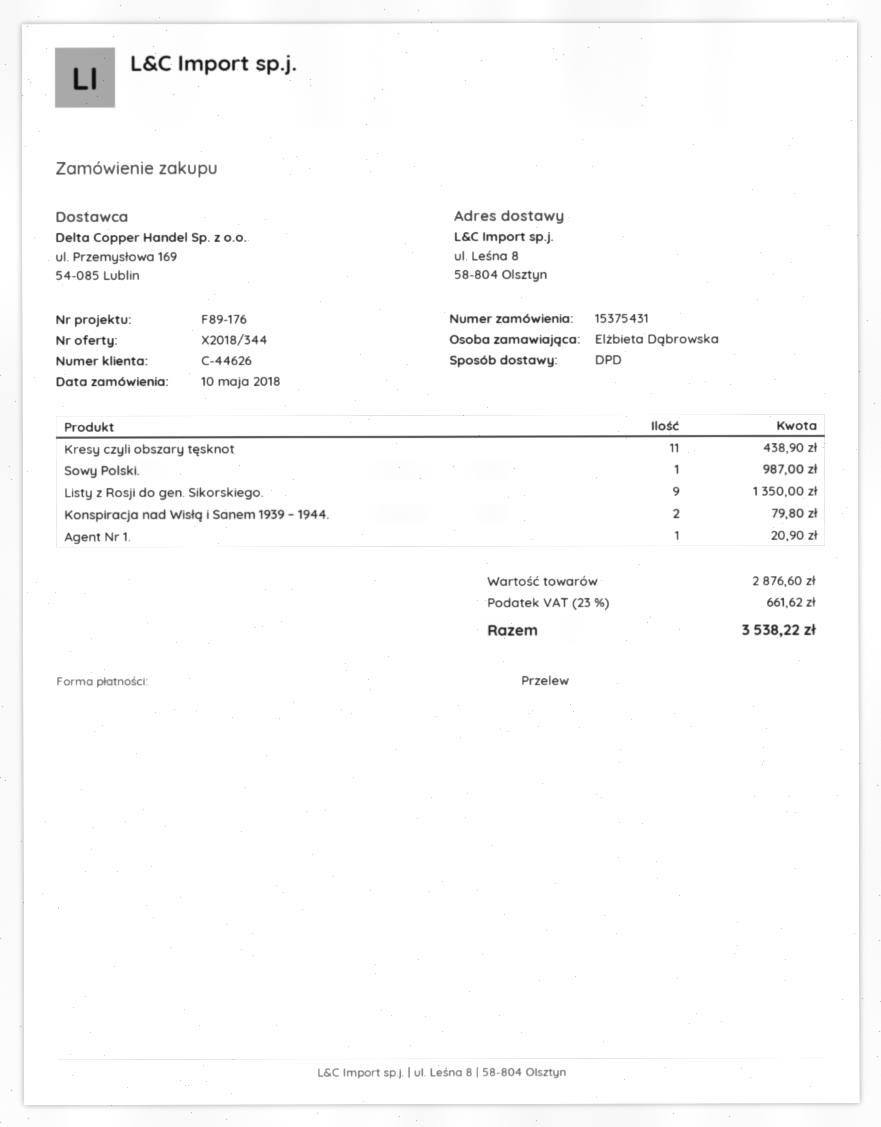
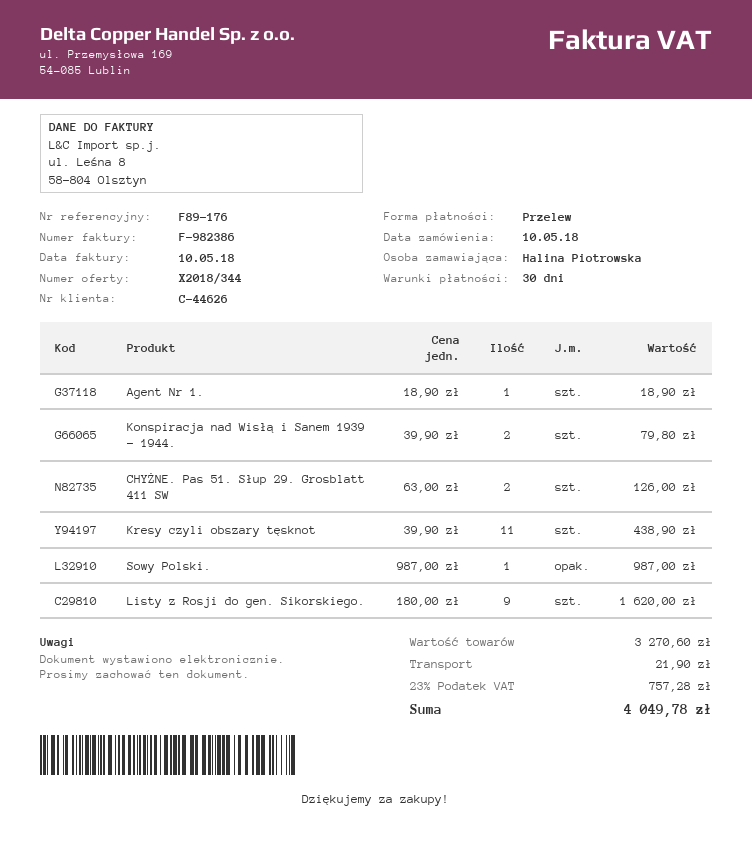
ordered by: Elżbieta Dąbrowska -> Halina Piotrowska
Listy z Rosji do gen. Sikorskiego.: 9 for 1350.00 -> 9 for 1620.00
Agent Nr 1.: 1 for 20.90 -> 1 for 18.90
CHYŻNE. Pas 51. Słup 29. Grosblatt 411 SW: none -> 2 for 126.00
subtotal: 2876.60 -> 3270.60
shipping: none -> 21.90
tax: 23% = 661.62 -> 23% = 757.28
total: 3538.22 -> 4049.78

